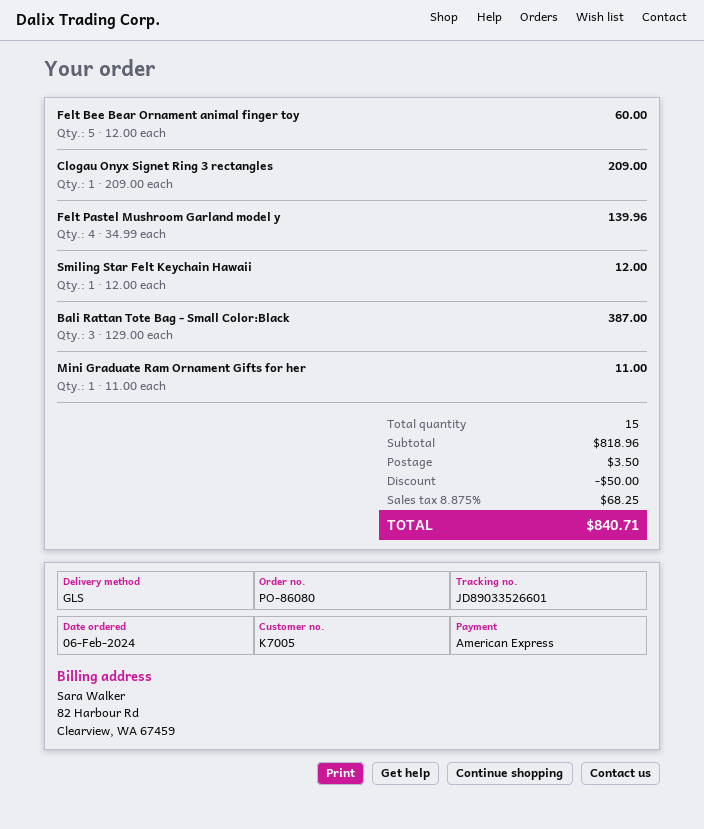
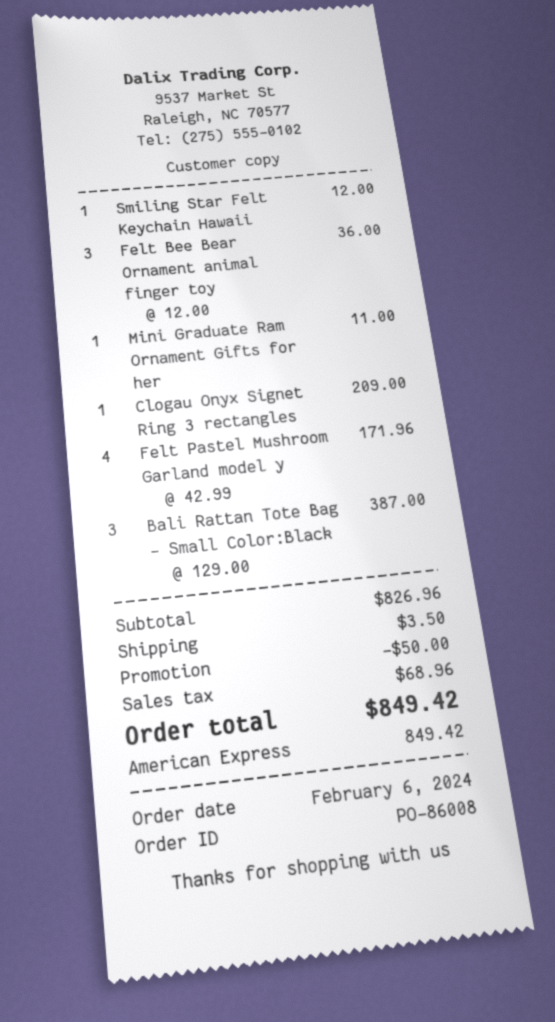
order number: PO-86080 -> PO-86008
Felt Bee Bear Ornament animal finger toy: 5 x 12.00 = 60.00 -> 3 x 12.00 = 36.00
Felt Pastel Mushroom Garland model y: 4 x 34.99 = 139.96 -> 4 x 42.99 = 171.96
subtotal: 818.96 -> 826.96
tax: 68.25 -> 68.96
total: 840.71 -> 849.42

